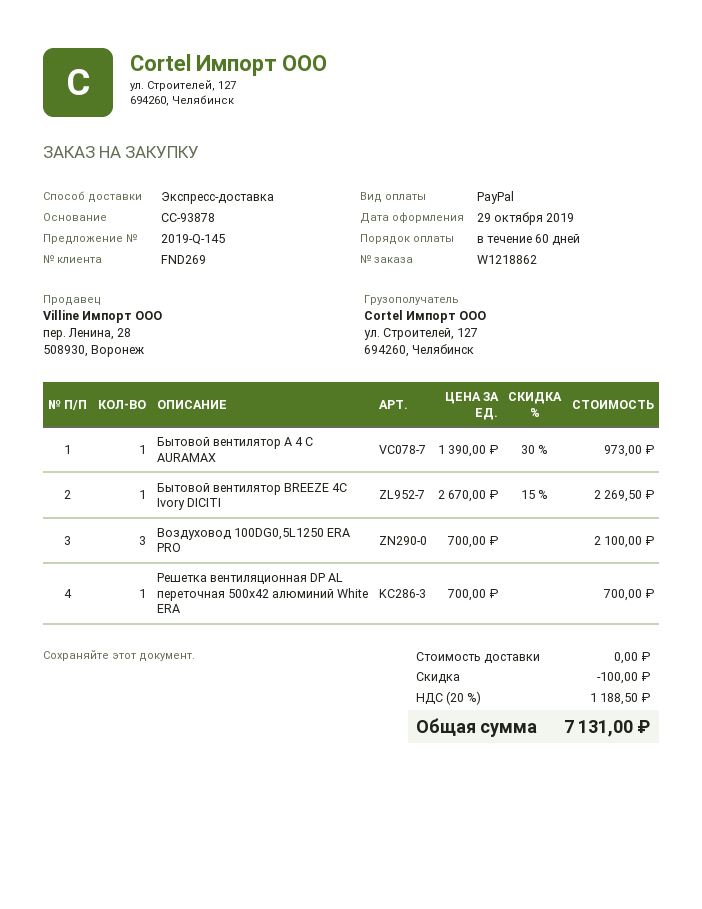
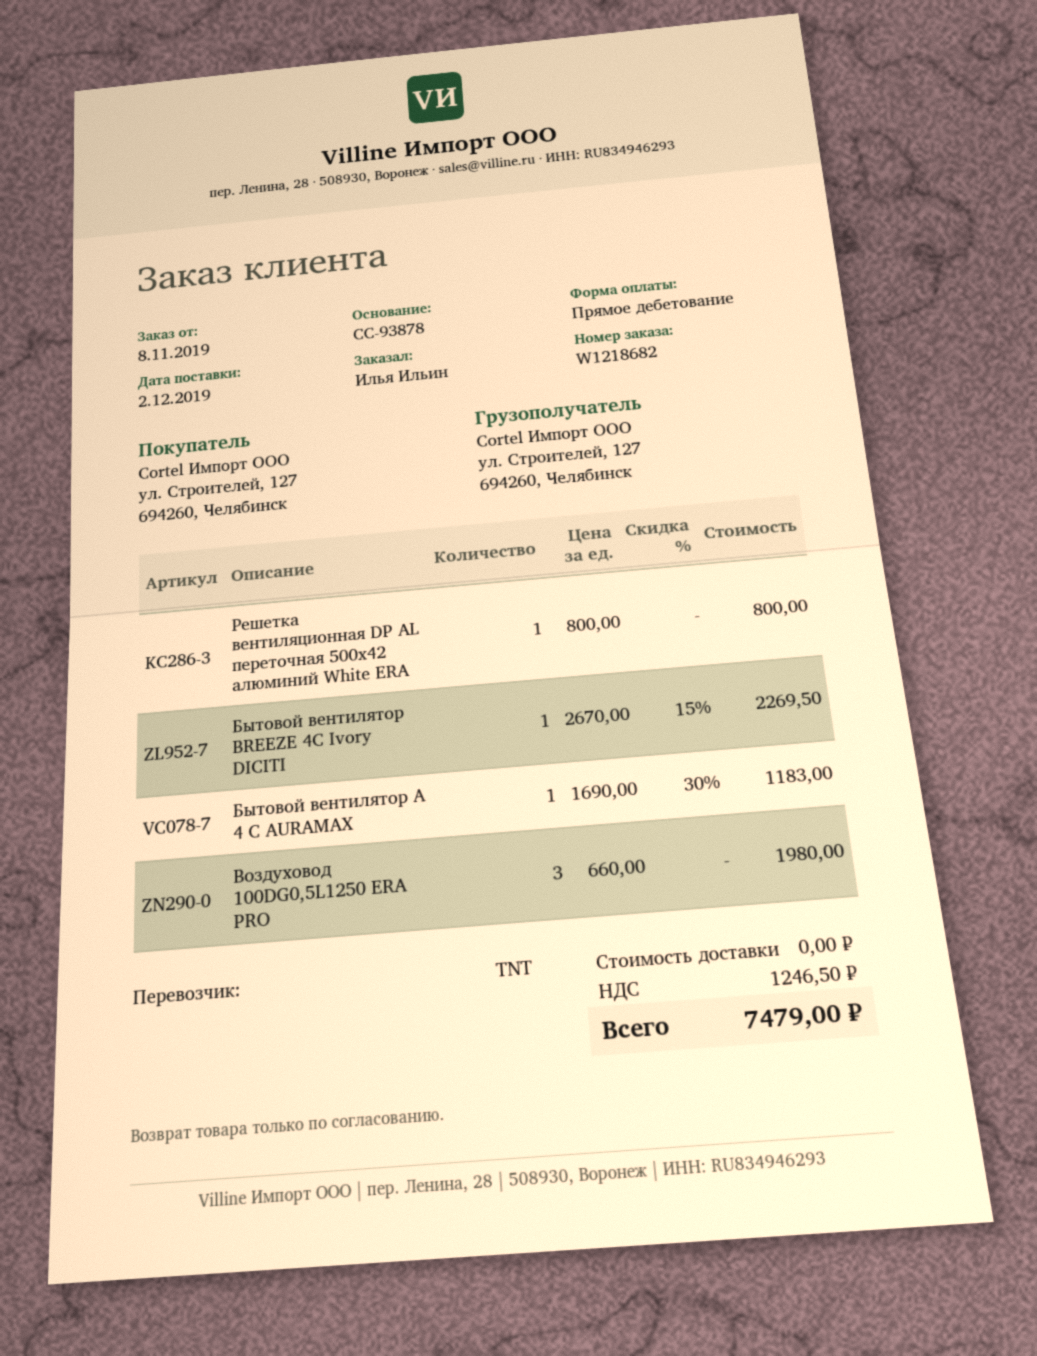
order number: W1218862 -> W1218682
order date: 2019-10-29 -> 2019-11-08
payment method: PayPal -> direct debit
shipping method: express -> TNT
Бытовой вентилятор A 4 C AURAMAX: 1 x 1390.00 - 30% = 973.00 -> 1 x 1690.00 - 30% = 1183.00
Воздуховод 100DG0,5L1250 ERA PRO: 3 x 700.00 = 2100.00 -> 3 x 660.00 = 1980.00
Решетка вентиляционная DP AL переточная 500x42 алюминий White ERA: 1 x 700.00 = 700.00 -> 1 x 800.00 = 800.00
discount: 100.00 -> none
tax: 1188.50 -> 1246.50
total: 7131.00 -> 7479.00

